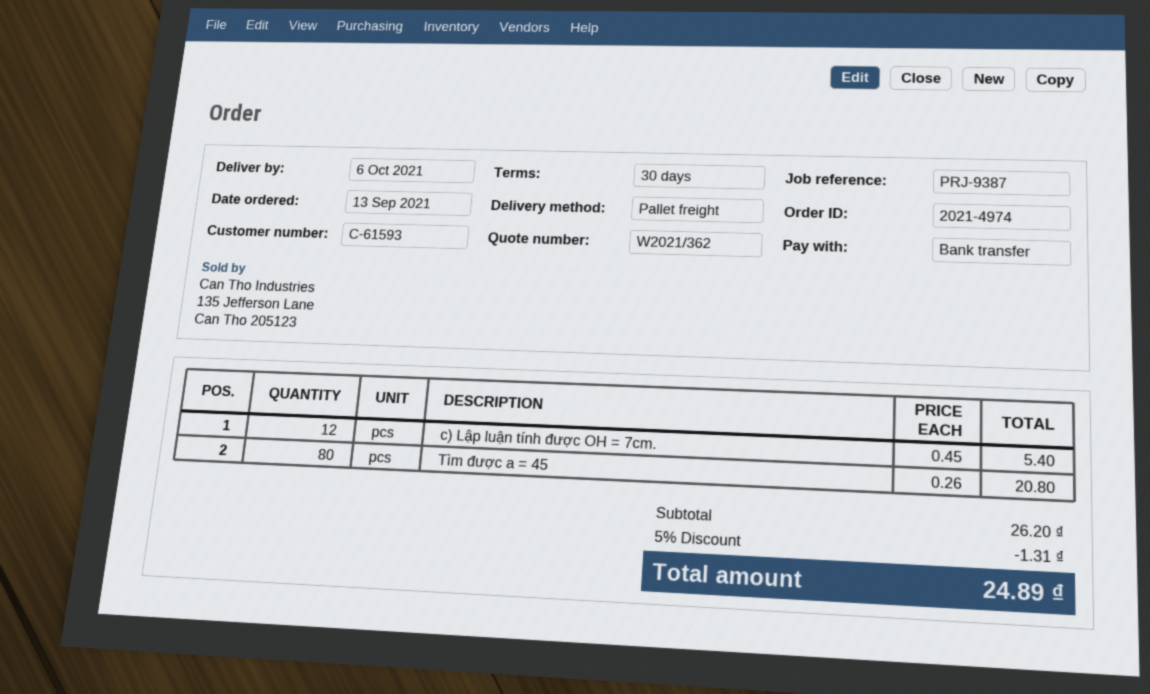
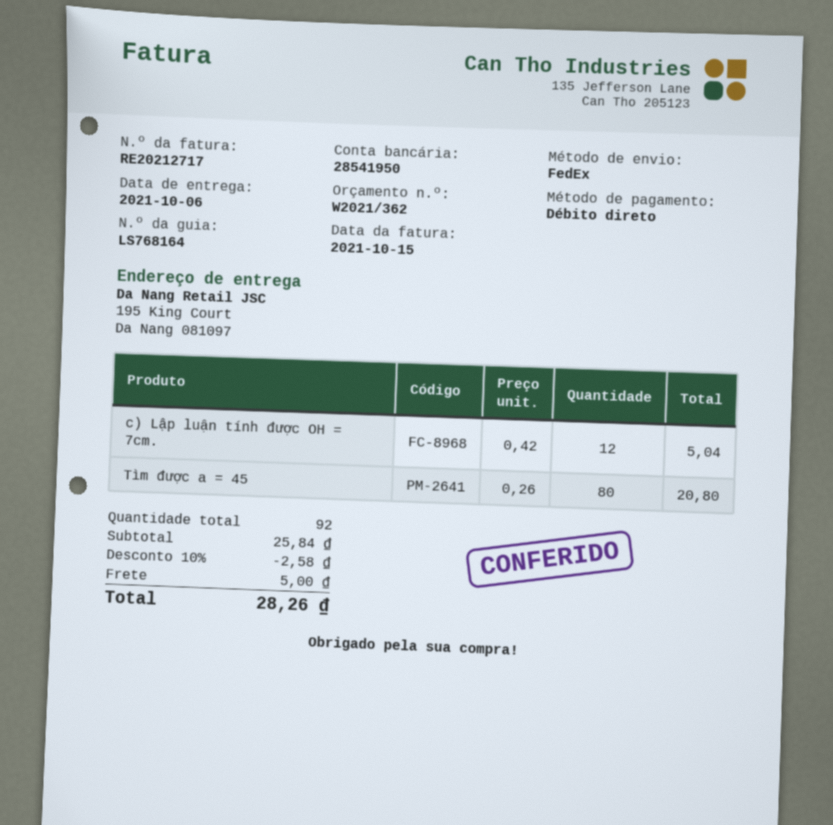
payment method: bank transfer -> direct debit
shipping method: pallet freight -> FedEx
c) Lập luận tính được OH = 7cm.: 12 x 0.45 = 5.40 -> 12 x 0.42 = 5.04
subtotal: 26.20 -> 25.84
discount: 5% = 1.31 -> 10% = 2.58
shipping: none -> 5.00
total: 24.89 -> 28.26

